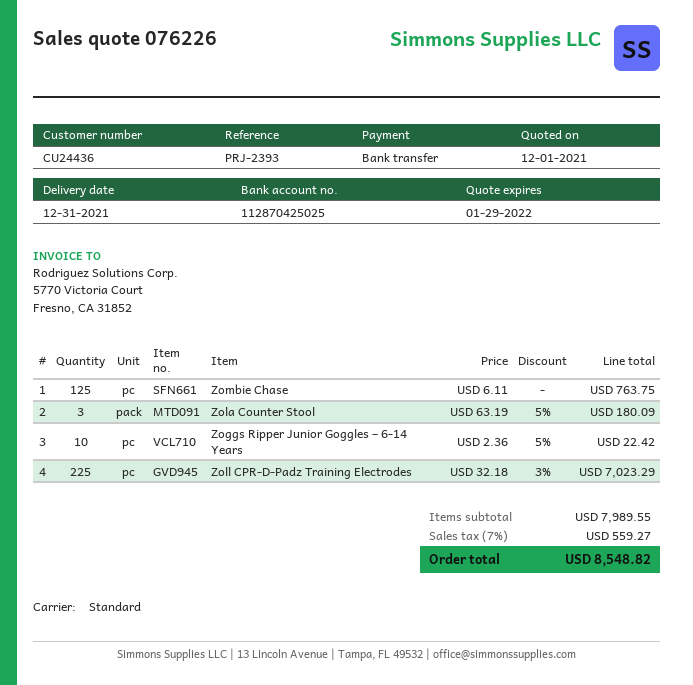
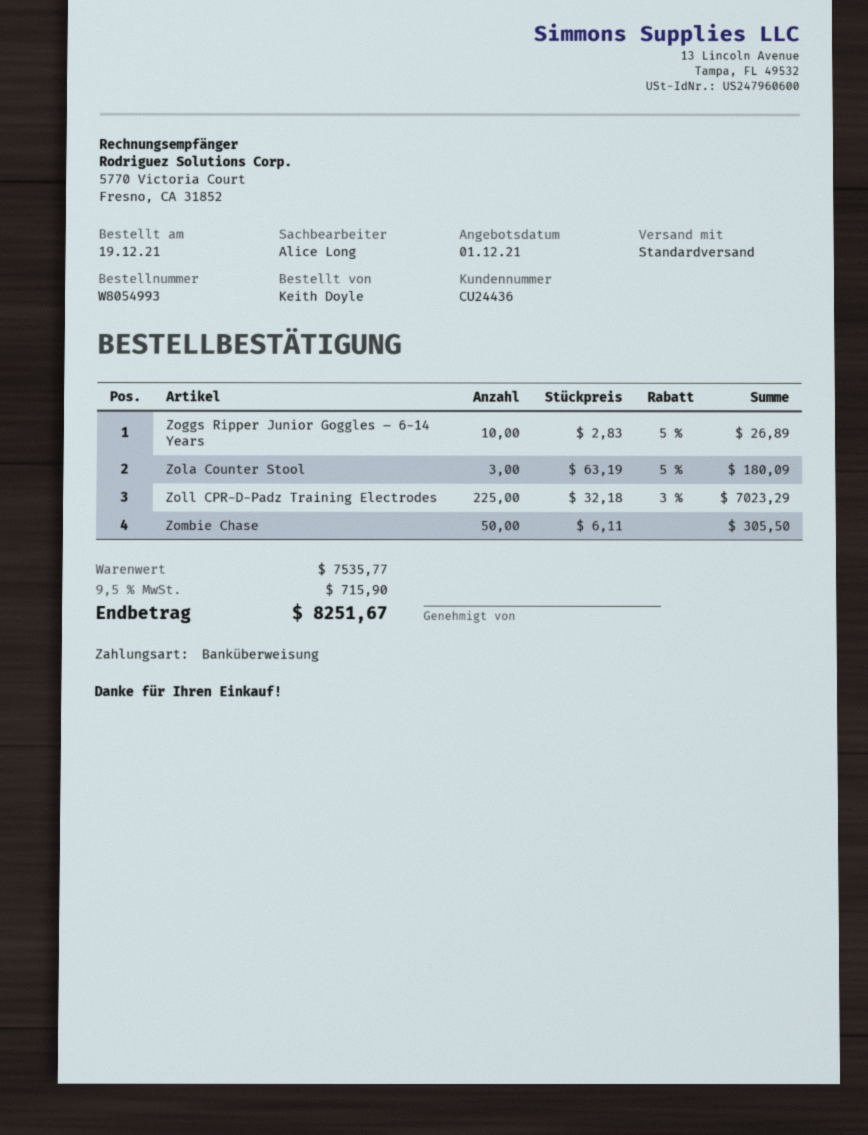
Zombie Chase: 125 x 6.11 = 763.75 -> 50 x 6.11 = 305.50
Zoggs Ripper Junior Goggles – 6-14 Years: 10 x 2.36 - 5% = 22.42 -> 10 x 2.83 - 5% = 26.89
subtotal: 7989.55 -> 7535.77
tax: 7% = 559.27 -> 9.5% = 715.90
total: 8548.82 -> 8251.67

